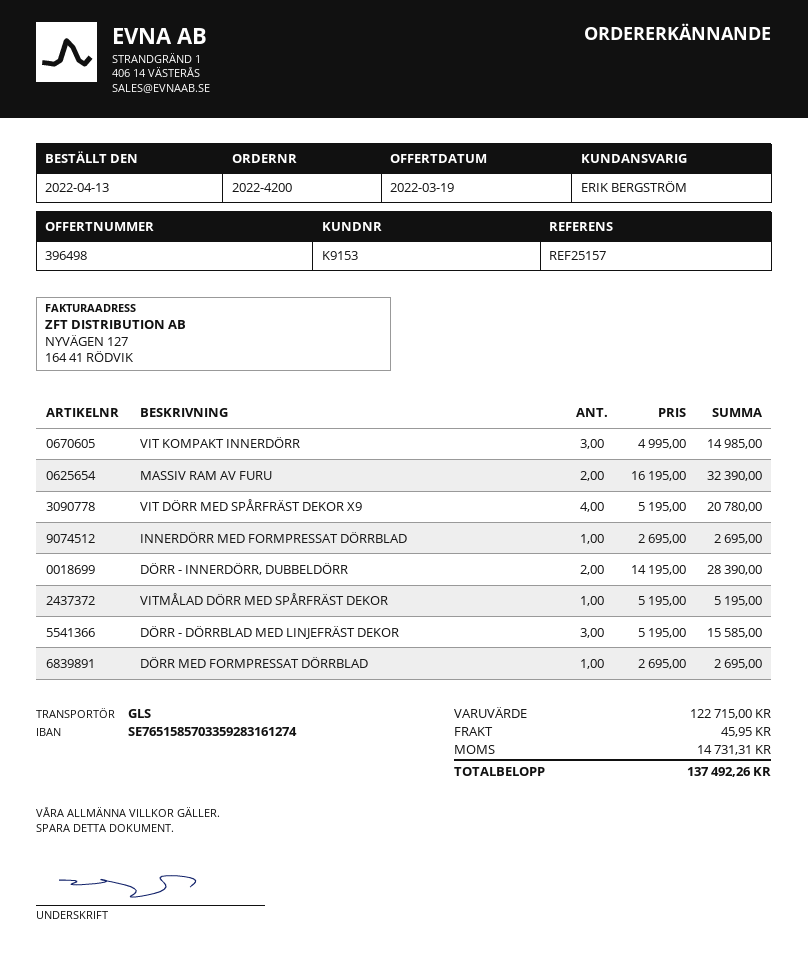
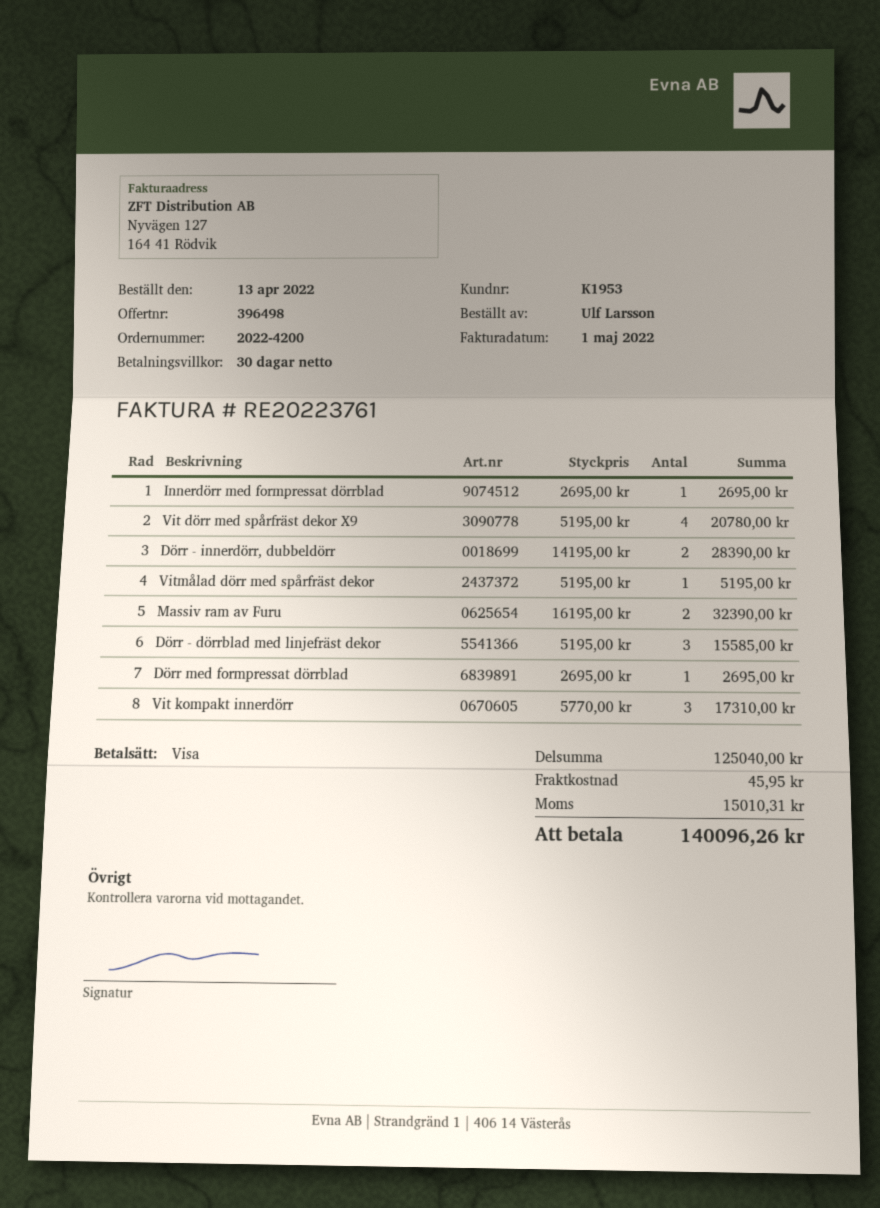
customer number: K9153 -> K1953
VIT KOMPAKT INNERDÖRR: 3 x 4995.00 = 14985.00 -> 3 x 5770.00 = 17310.00
subtotal: 122715.00 -> 125040.00
tax: 14731.31 -> 15010.31
total: 137492.26 -> 140096.26

